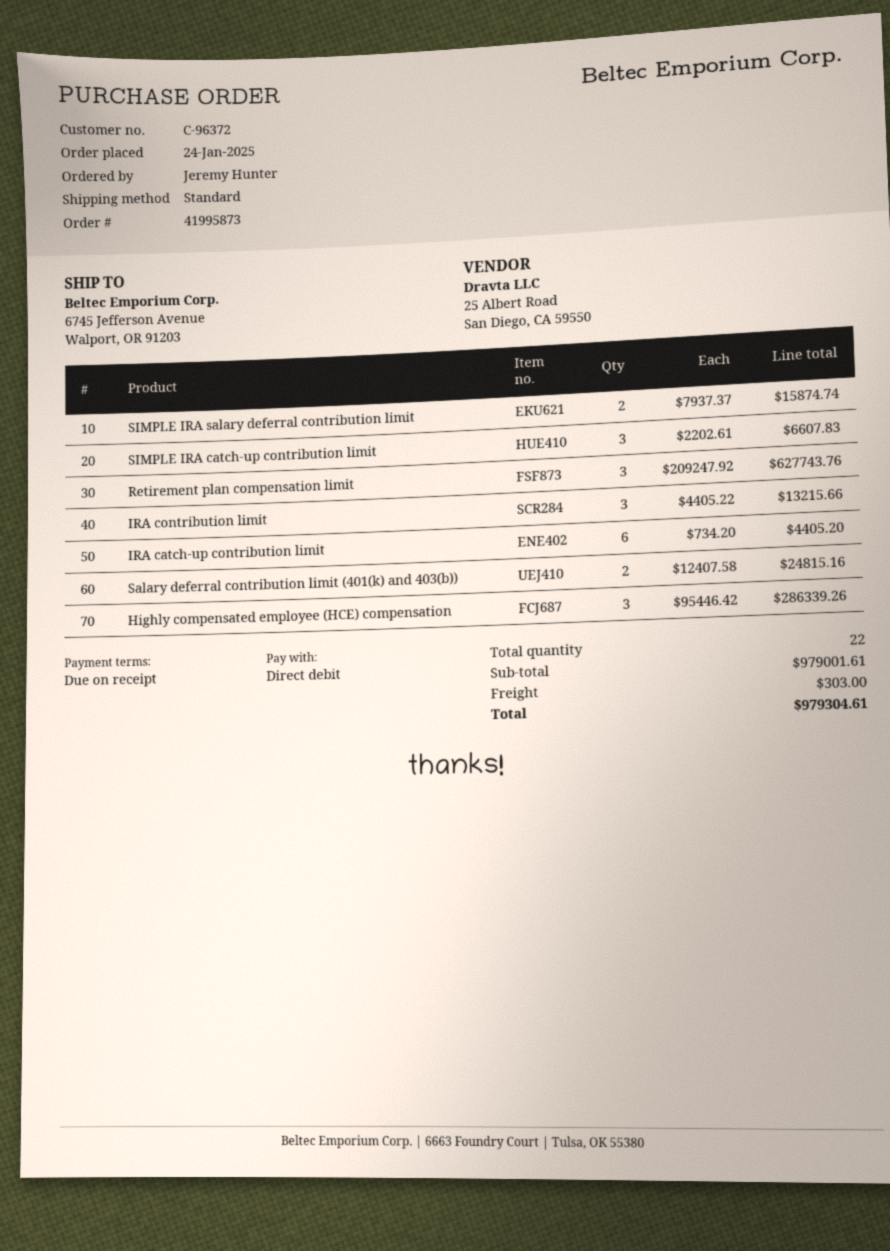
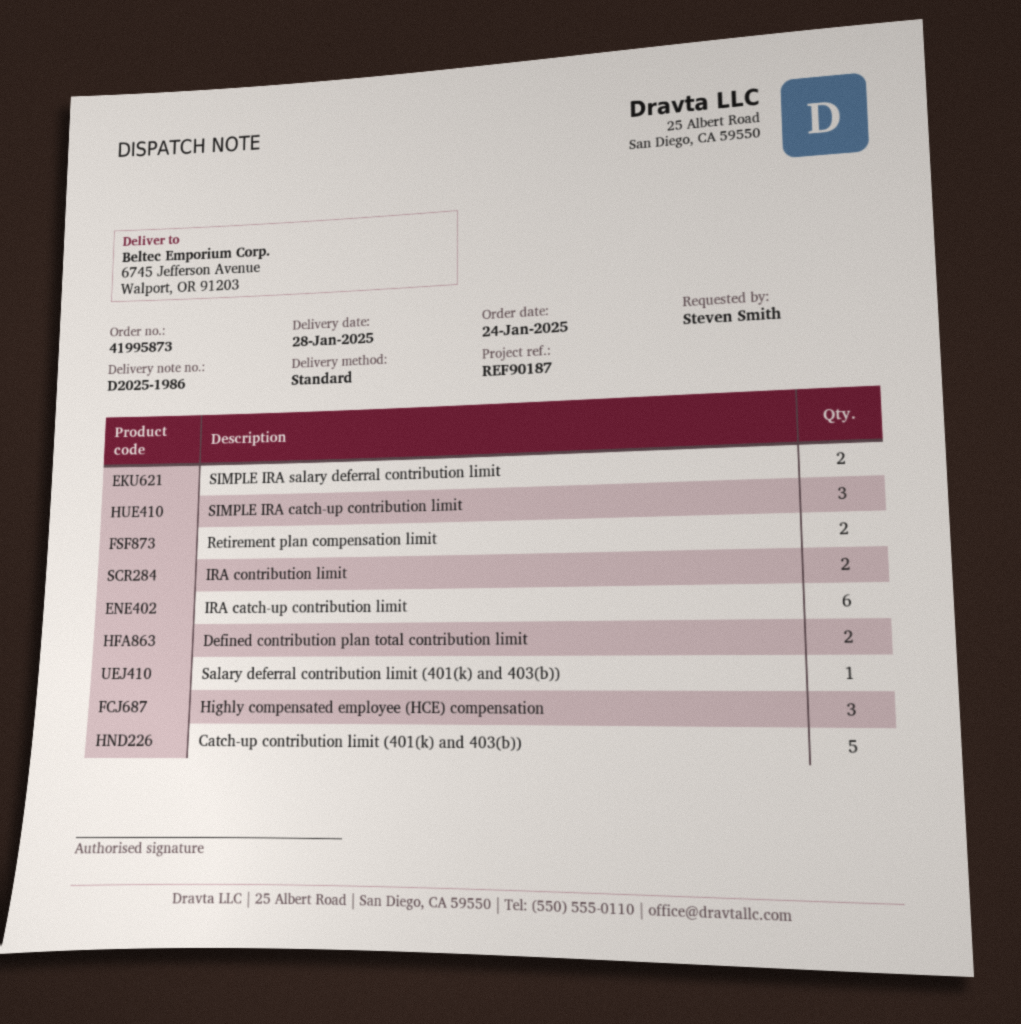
ordered by: Jeremy Hunter -> Steven Smith
Retirement plan compensation limit: 3 -> 2
IRA contribution limit: 3 -> 2
Salary deferral contribution limit (401(k) and 403(b)): 2 -> 1
Defined contribution plan total contribution limit: none -> 2
Catch-up contribution limit (401(k) and 403(b)): none -> 5

